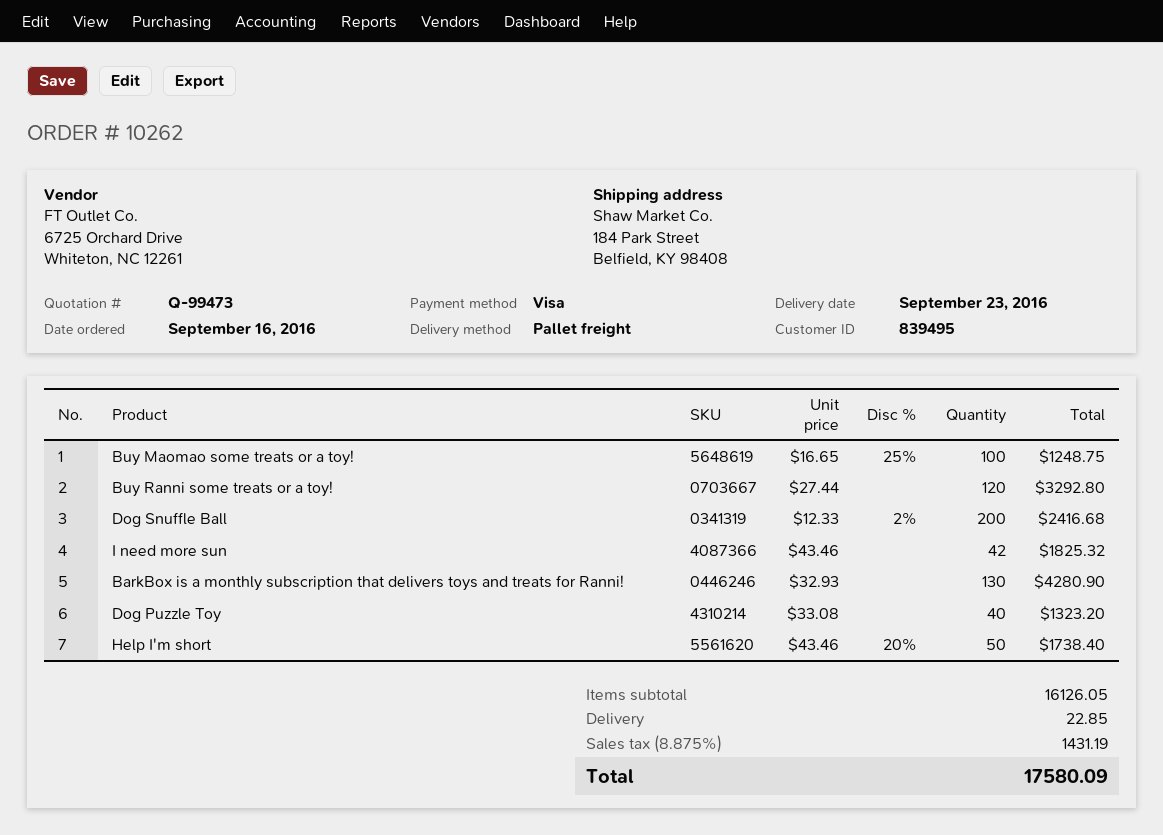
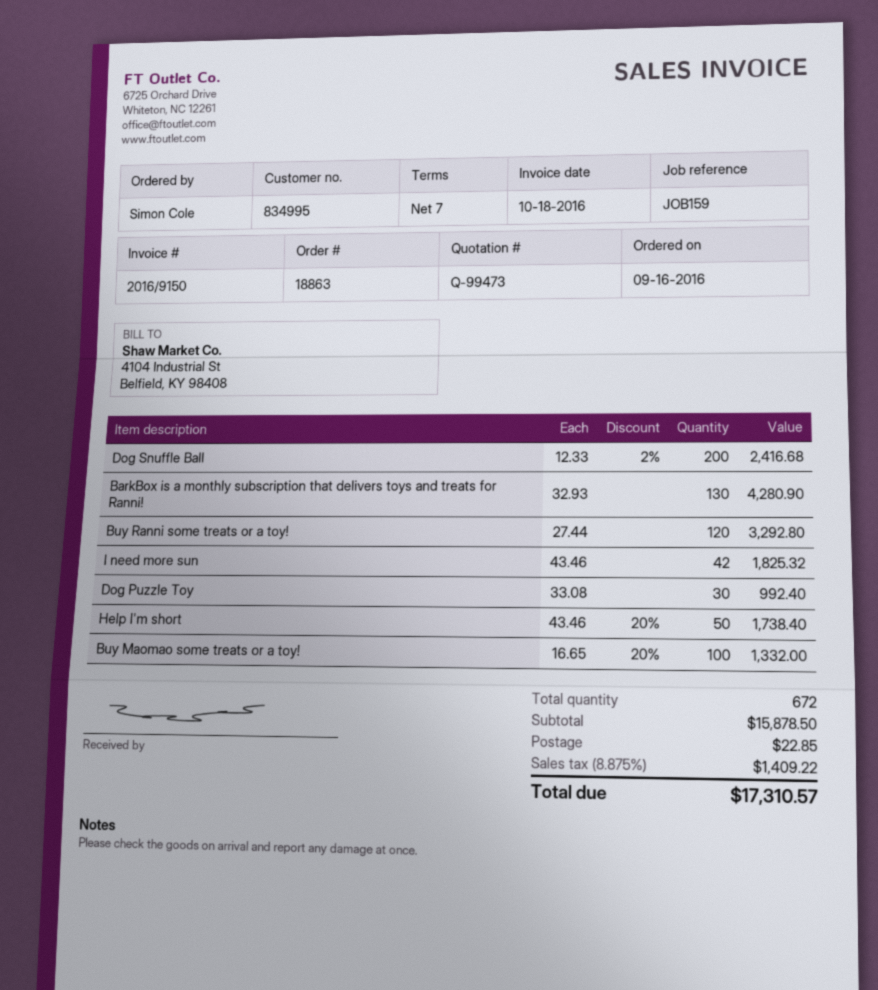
order number: 10262 -> 18863
customer number: 839495 -> 834995
Buy Maomao some treats or a toy!: 100 x 16.65 - 25% = 1248.75 -> 100 x 16.65 - 20% = 1332.00
Dog Puzzle Toy: 40 x 33.08 = 1323.20 -> 30 x 33.08 = 992.40
subtotal: 16126.05 -> 15878.50
tax: 8.875% = 1431.19 -> 8.875% = 1409.22
total: 17580.09 -> 17310.57

